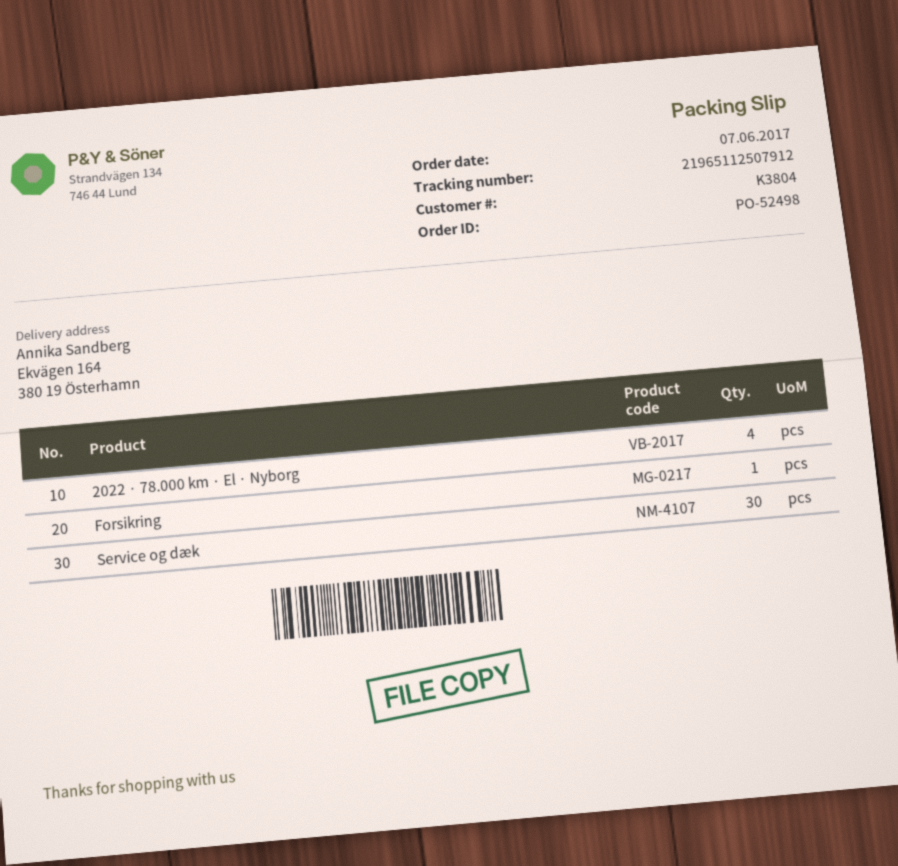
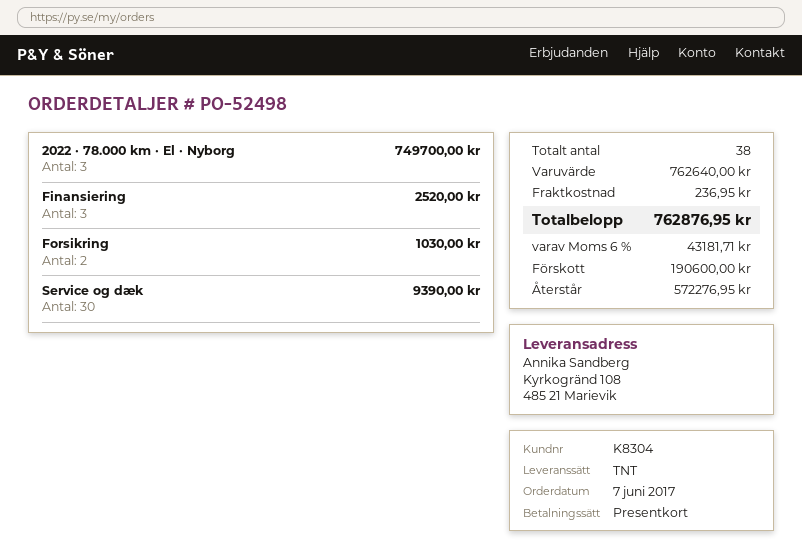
customer number: K3804 -> K8304
ship to: Ekvägen 164, 380 19 Österhamn -> Kyrkogränd 108, 485 21 Marievik
2022 · 78.000 km · El · Nyborg: 4 -> 3
Forsikring: 1 -> 2
Finansiering: none -> 3

